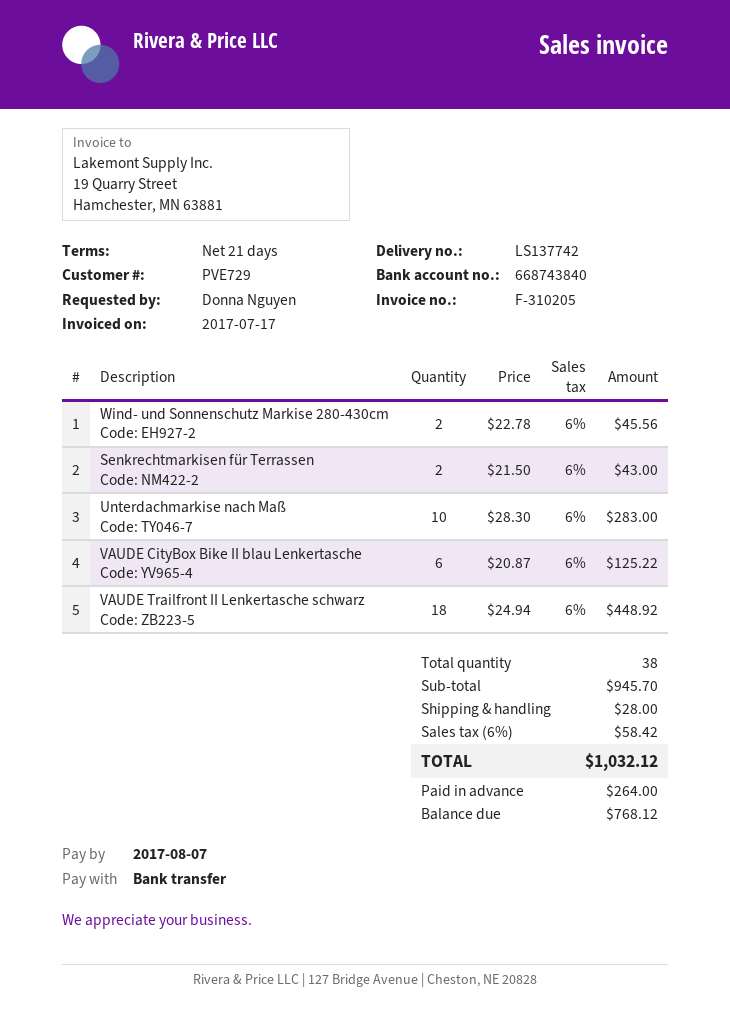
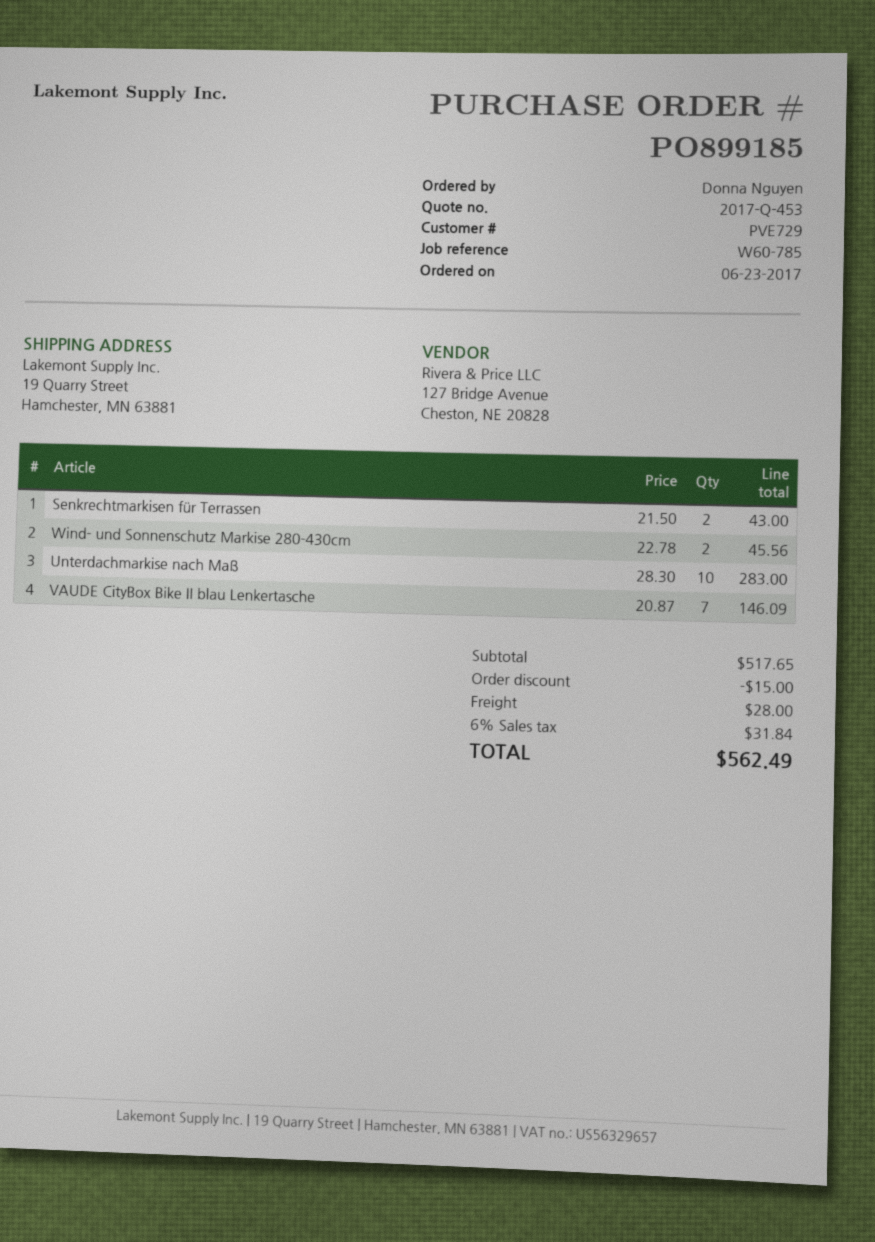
VAUDE CityBox Bike II blau Lenkertasche: 6 x 20.87 = 125.22 -> 7 x 20.87 = 146.09
VAUDE Trailfront II Lenkertasche schwarz: 18 x 24.94 = 448.92 -> none
subtotal: 945.70 -> 517.65
discount: none -> 15.00
tax: 6% = 58.42 -> 6% = 31.84
total: 1032.12 -> 562.49

